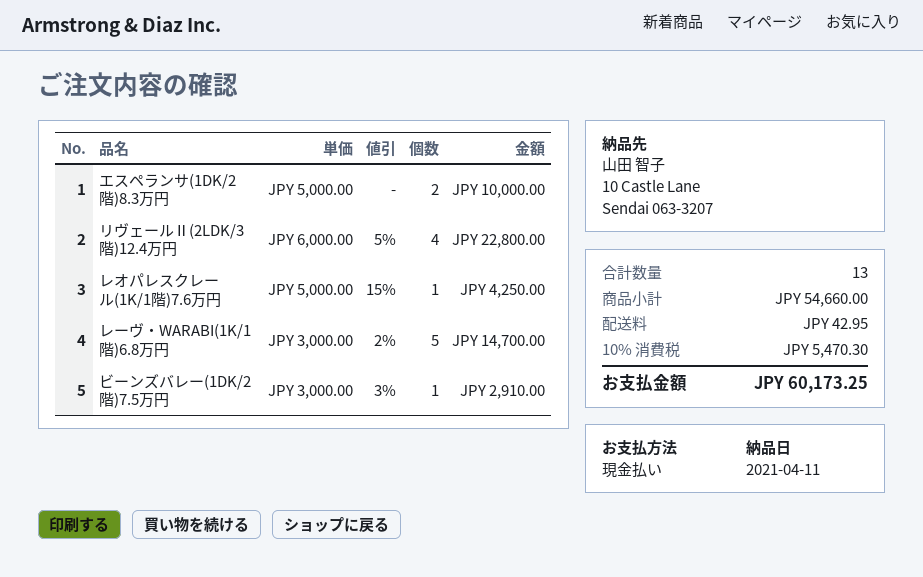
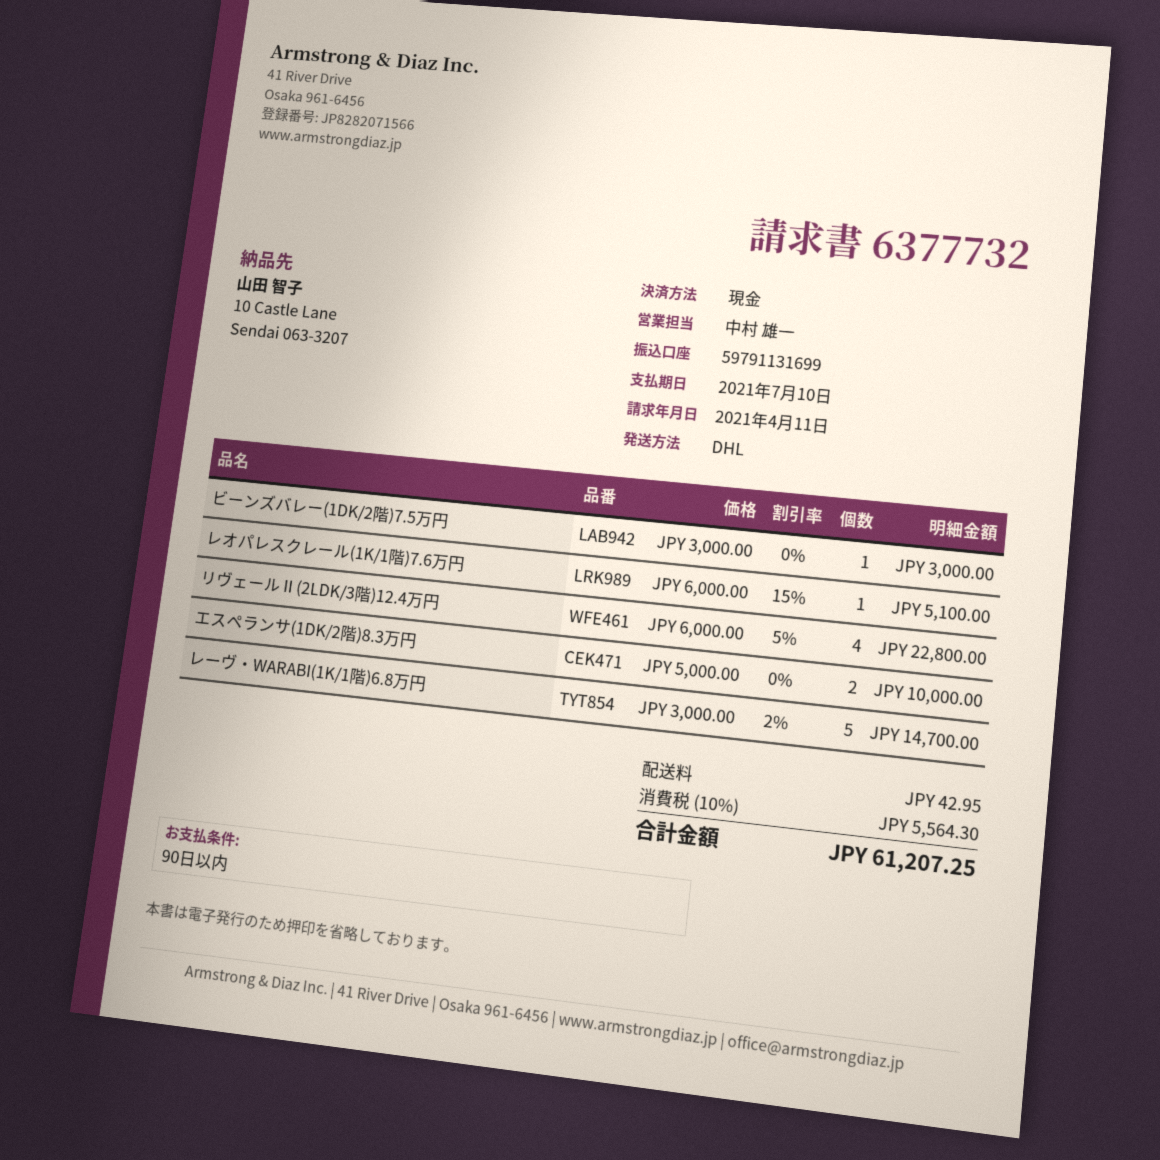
レオパレスクレール(1K/1階)7.6万円: 1 x 5000.00 - 15% = 4250.00 -> 1 x 6000.00 - 15% = 5100.00
ビーンズバレー(1DK/2階)7.5万円: 1 x 3000.00 - 3% = 2910.00 -> 1 x 3000.00 = 3000.00
tax: 10% = 5470.30 -> 10% = 5564.30
total: 60173.25 -> 61207.25

